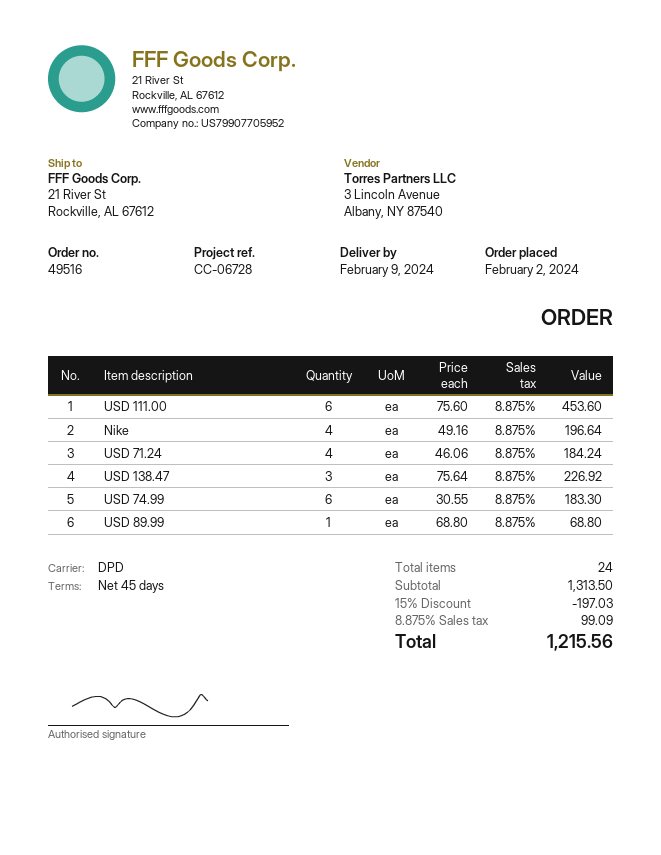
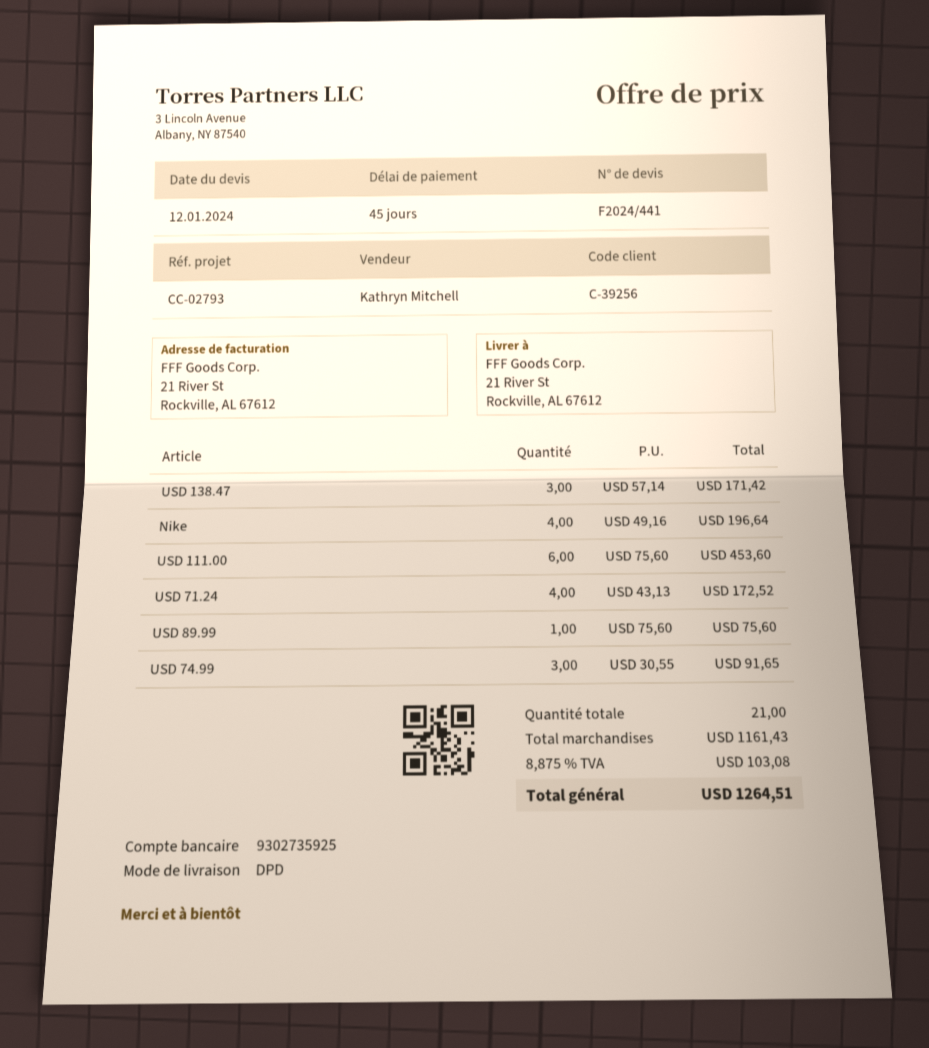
reference: CC-06728 -> CC-02793
USD 71.24: 4 x 46.06 = 184.24 -> 4 x 43.13 = 172.52
USD 138.47: 3 x 75.64 = 226.92 -> 3 x 57.14 = 171.42
USD 74.99: 6 x 30.55 = 183.30 -> 3 x 30.55 = 91.65
USD 89.99: 1 x 68.80 = 68.80 -> 1 x 75.60 = 75.60
total quantity: 24 -> 21
subtotal: 1313.50 -> 1161.43
discount: 15% = 197.03 -> none
tax: 8.875% = 99.09 -> 8.875% = 103.08
total: 1215.56 -> 1264.51

